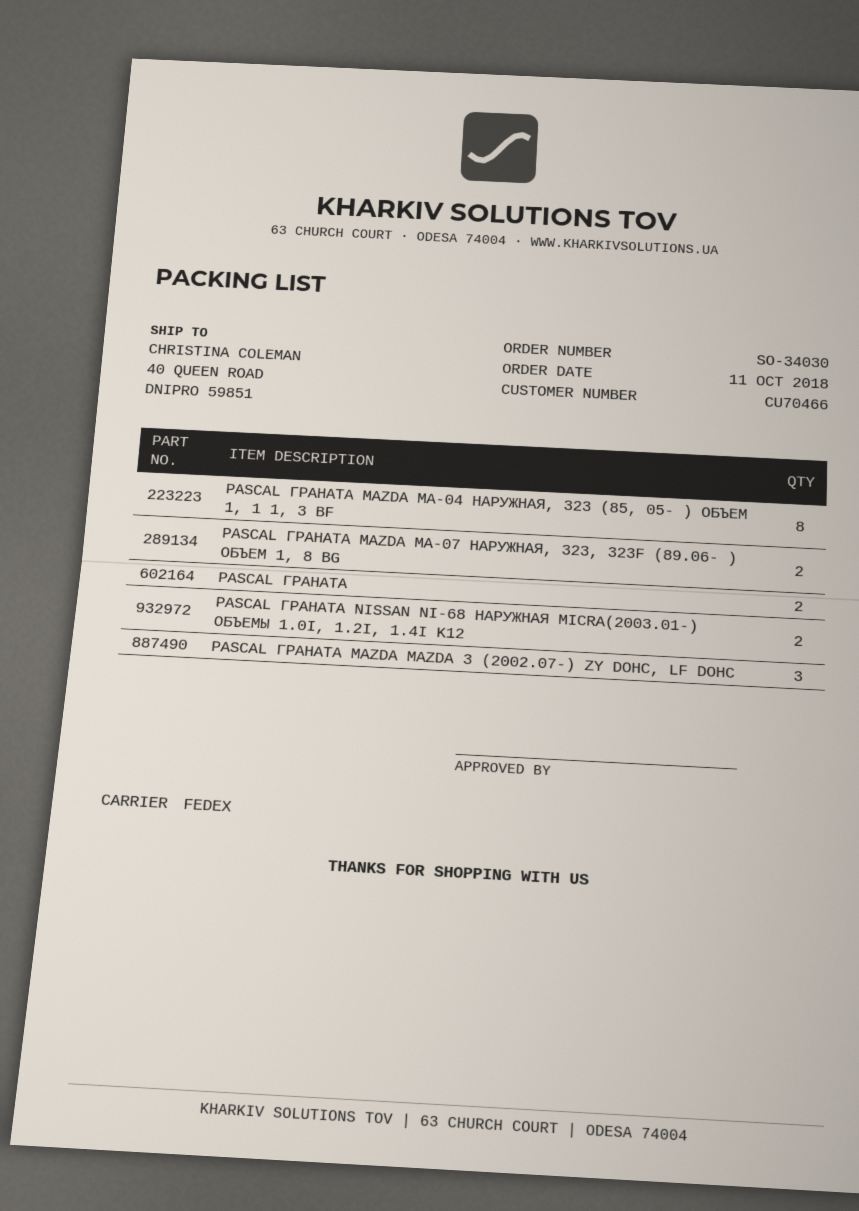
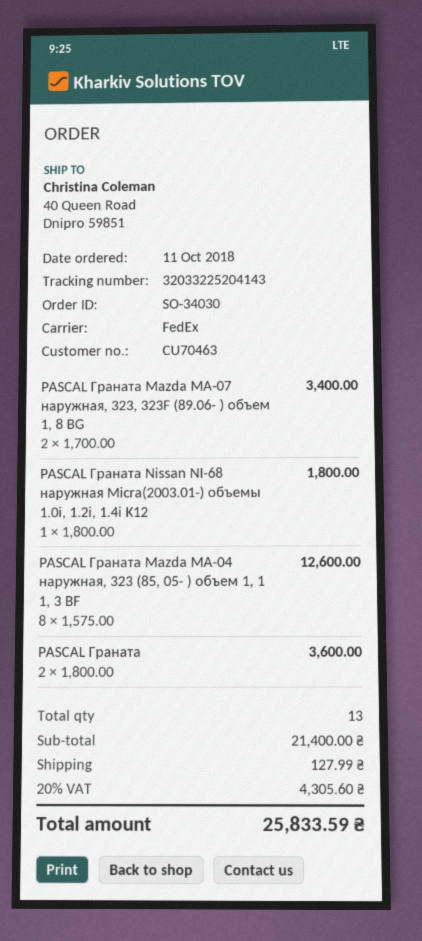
customer number: CU70466 -> CU70463
PASCAL ГРАНАТА NISSAN NI-68 НАРУЖНАЯ MICRA(2003.01-) ОБЪЕМЫ 1.0I, 1.2I, 1.4I K12: 2 -> 1
PASCAL ГРАНАТА MAZDA MAZDA 3 (2002.07-) ZY DOHC, LF DOHC: 3 -> none

